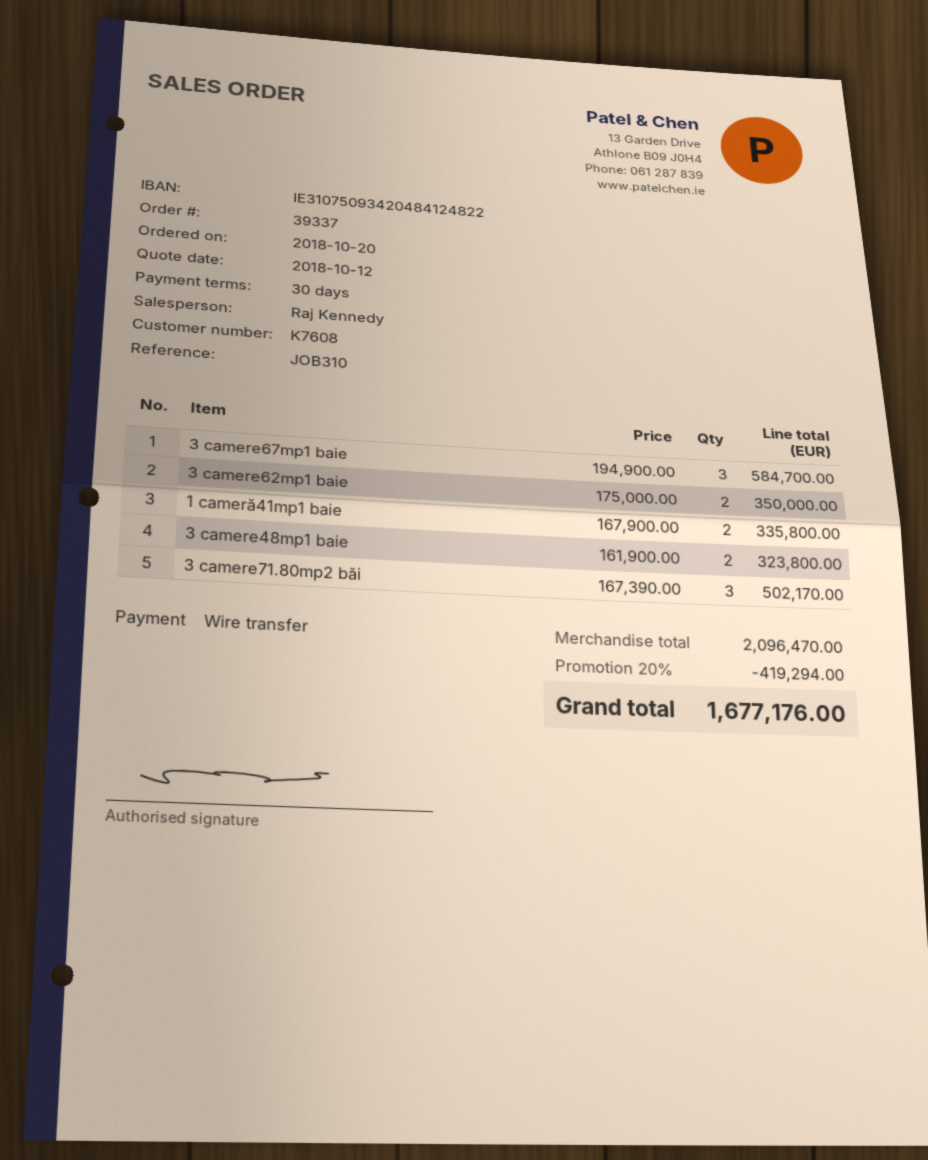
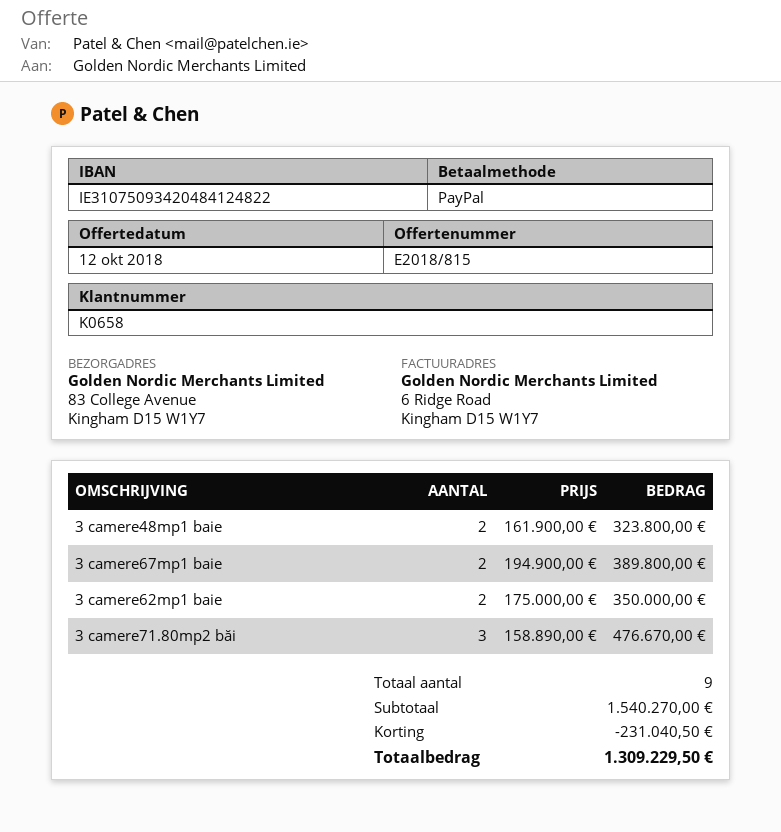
customer number: K7608 -> K0658
payment method: bank transfer -> PayPal
3 camere67mp1 baie: 3 x 194900.00 = 584700.00 -> 2 x 194900.00 = 389800.00
1 cameră41mp1 baie: 2 x 167900.00 = 335800.00 -> none
3 camere71.80mp2 băi: 3 x 167390.00 = 502170.00 -> 3 x 158890.00 = 476670.00
subtotal: 2096470.00 -> 1540270.00
discount: 419294.00 -> 231040.50
total: 1677176.00 -> 1309229.50

